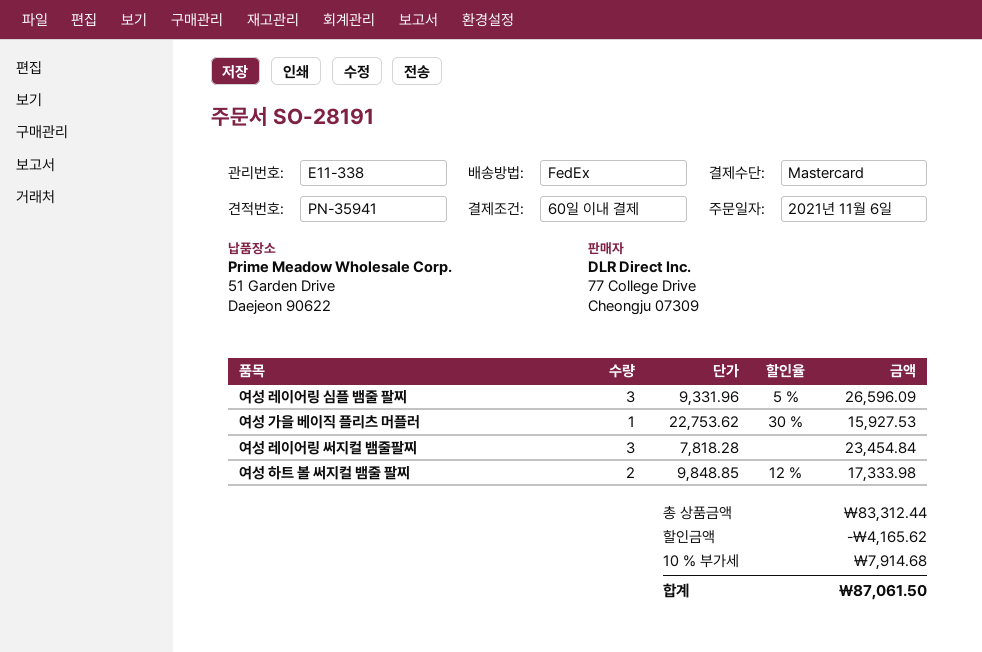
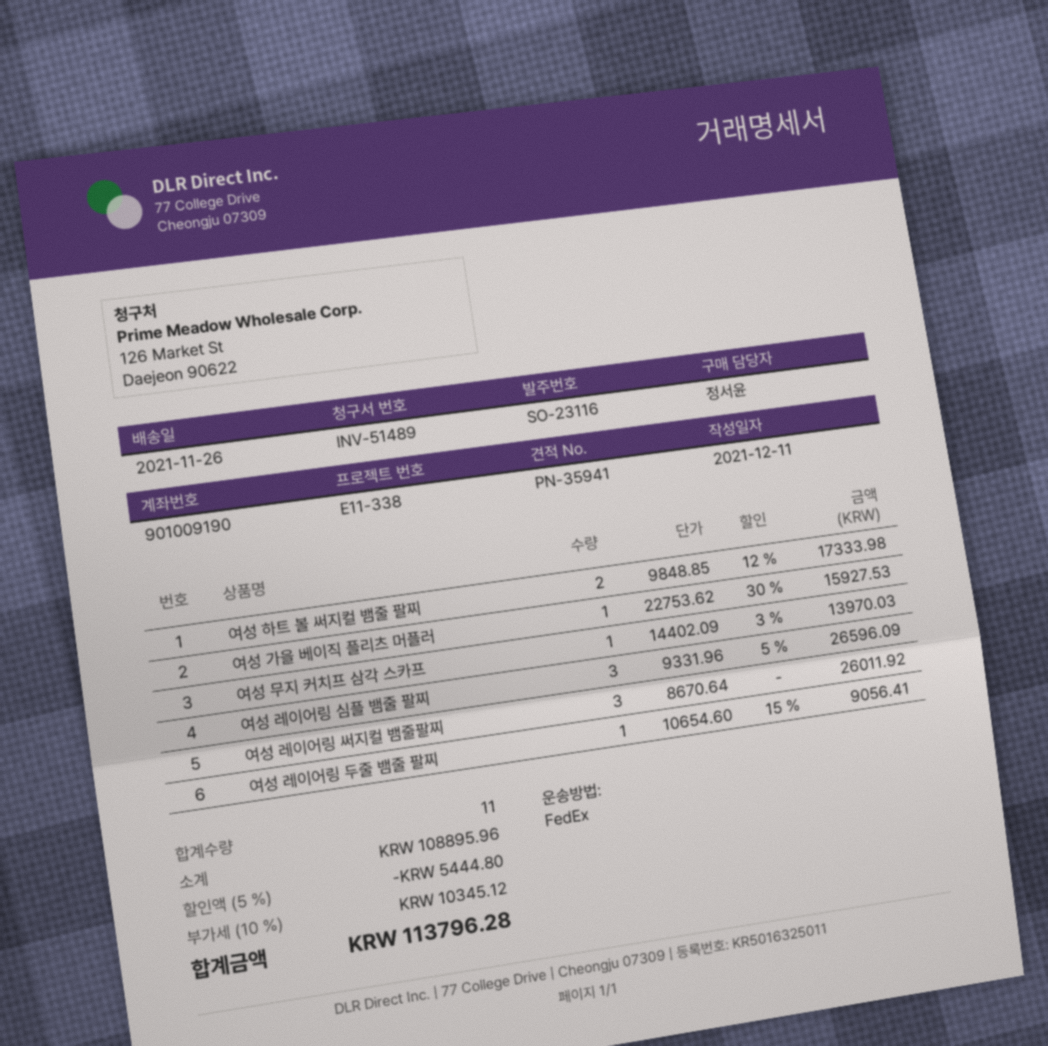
order number: SO-28191 -> SO-23116
여성 레이어링 써지컬 뱀줄팔찌: 3 x 7818.28 = 23454.84 -> 3 x 8670.64 = 26011.92
여성 무지 커치프 삼각 스카프: none -> 1 x 14402.09 - 3% = 13970.03
여성 레이어링 두줄 뱀줄 팔찌: none -> 1 x 10654.60 - 15% = 9056.41
subtotal: 83312.44 -> 108895.96
discount: 4165.62 -> 5444.80
tax: 10% = 7914.68 -> 10% = 10345.12
total: 87061.50 -> 113796.28

